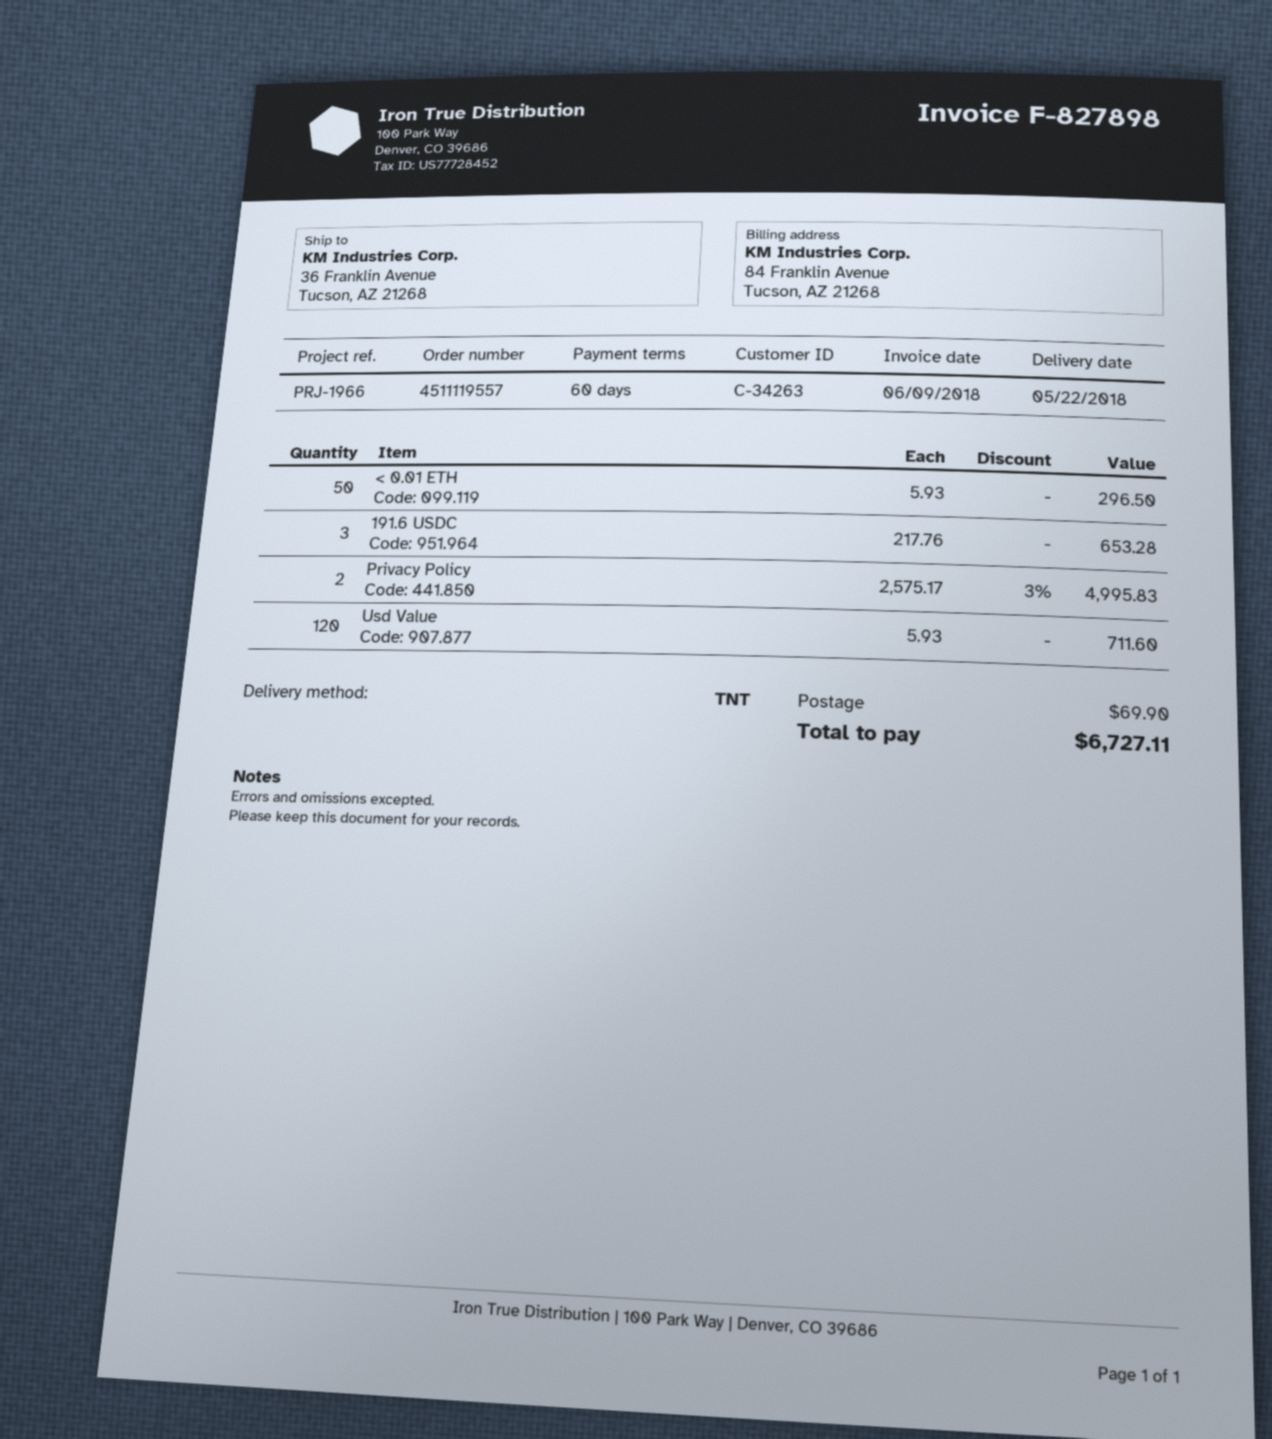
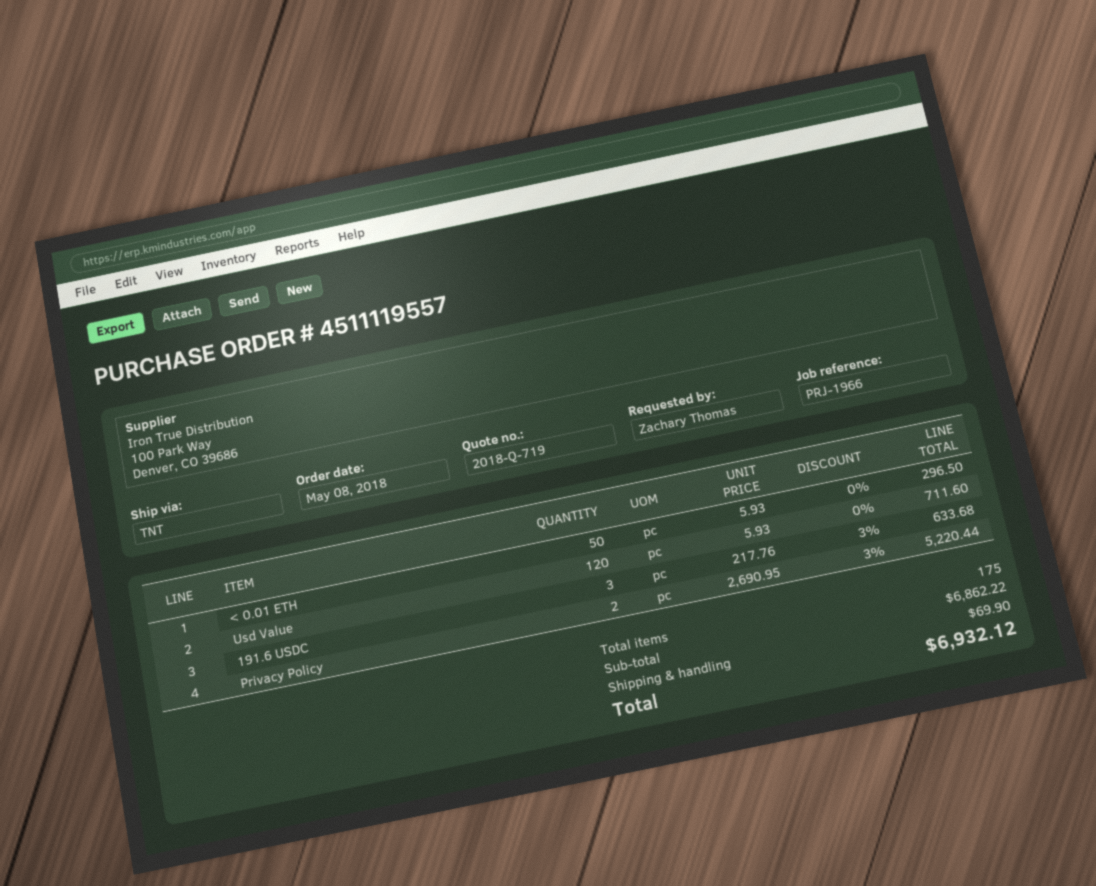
191.6 USDC: 3 x 217.76 = 653.28 -> 3 x 217.76 - 3% = 633.68
Privacy Policy: 2 x 2575.17 - 3% = 4995.83 -> 2 x 2690.95 - 3% = 5220.44
total: 6727.11 -> 6932.12

